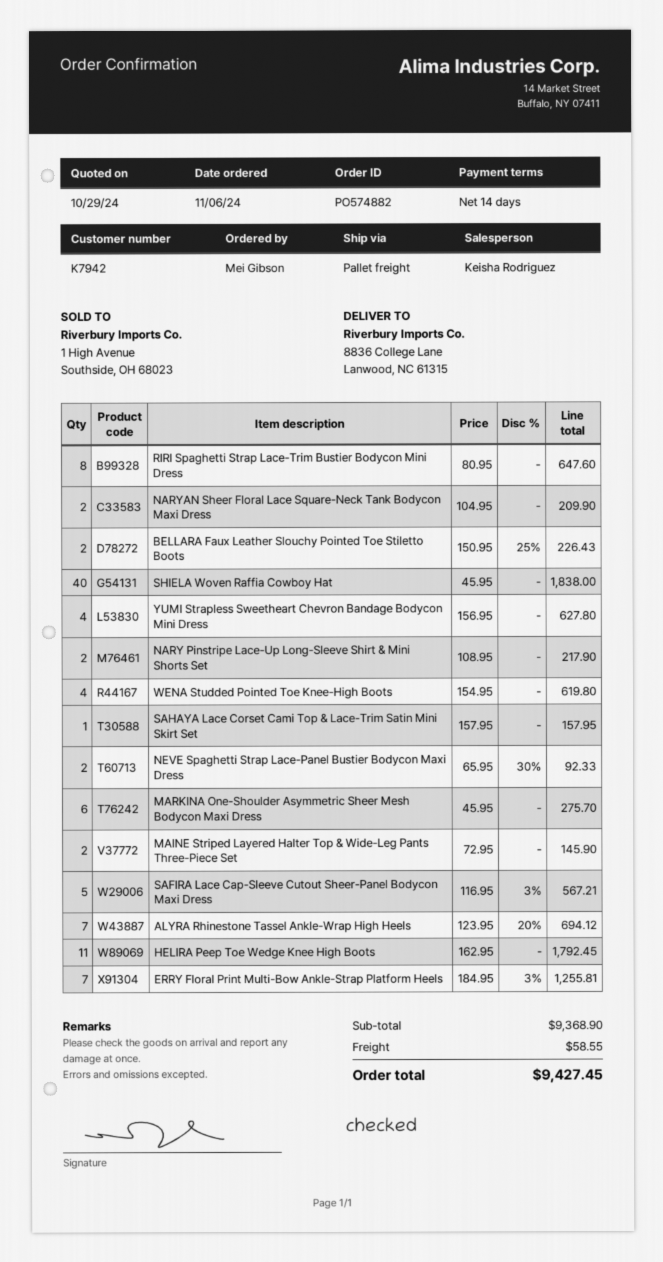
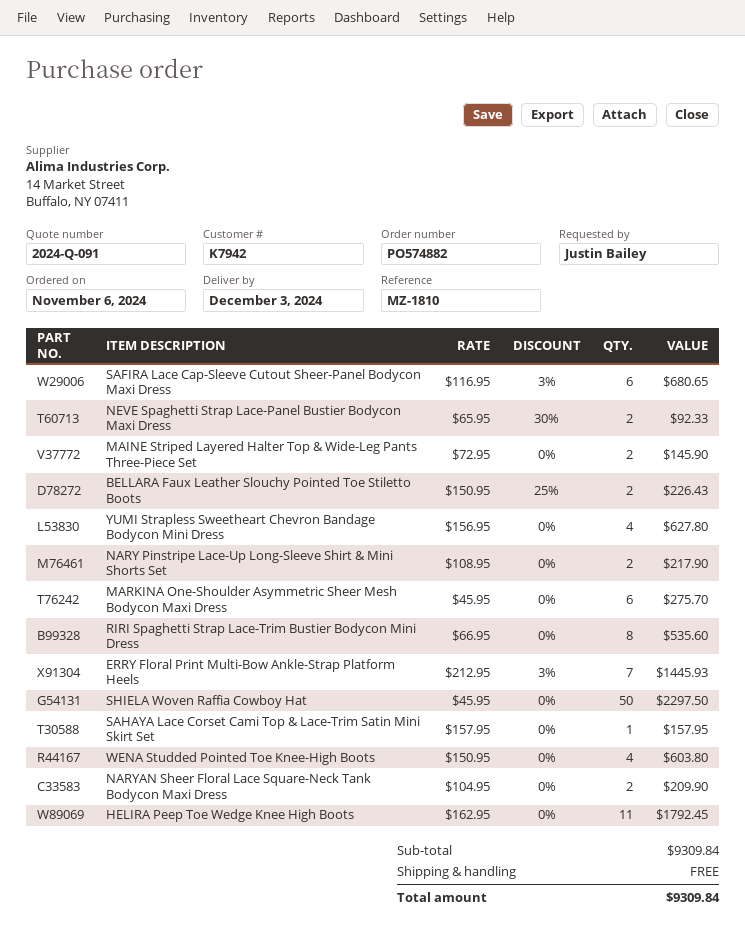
ordered by: Mei Gibson -> Justin Bailey
RIRI Spaghetti Strap Lace-Trim Bustier Bodycon Mini Dress: 8 x 80.95 = 647.60 -> 8 x 66.95 = 535.60
SHIELA Woven Raffia Cowboy Hat: 40 x 45.95 = 1838.00 -> 50 x 45.95 = 2297.50
WENA Studded Pointed Toe Knee-High Boots: 4 x 154.95 = 619.80 -> 4 x 150.95 = 603.80
SAFIRA Lace Cap-Sleeve Cutout Sheer-Panel Bodycon Maxi Dress: 5 x 116.95 - 3% = 567.21 -> 6 x 116.95 - 3% = 680.65
ALYRA Rhinestone Tassel Ankle-Wrap High Heels: 7 x 123.95 - 20% = 694.12 -> none
ERRY Floral Print Multi-Bow Ankle-Strap Platform Heels: 7 x 184.95 - 3% = 1255.81 -> 7 x 212.95 - 3% = 1445.93
subtotal: 9368.90 -> 9309.84
shipping: 58.55 -> 0.00
total: 9427.45 -> 9309.84

